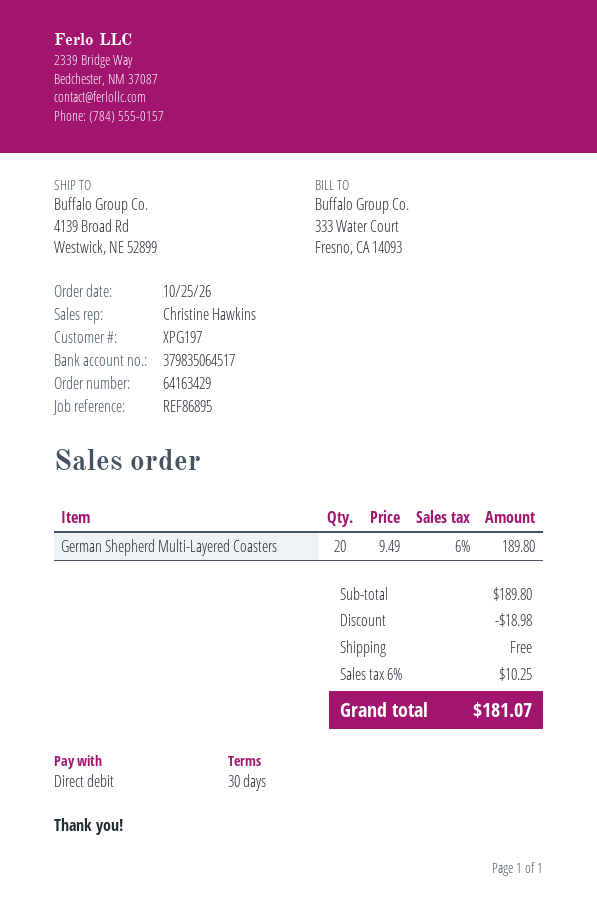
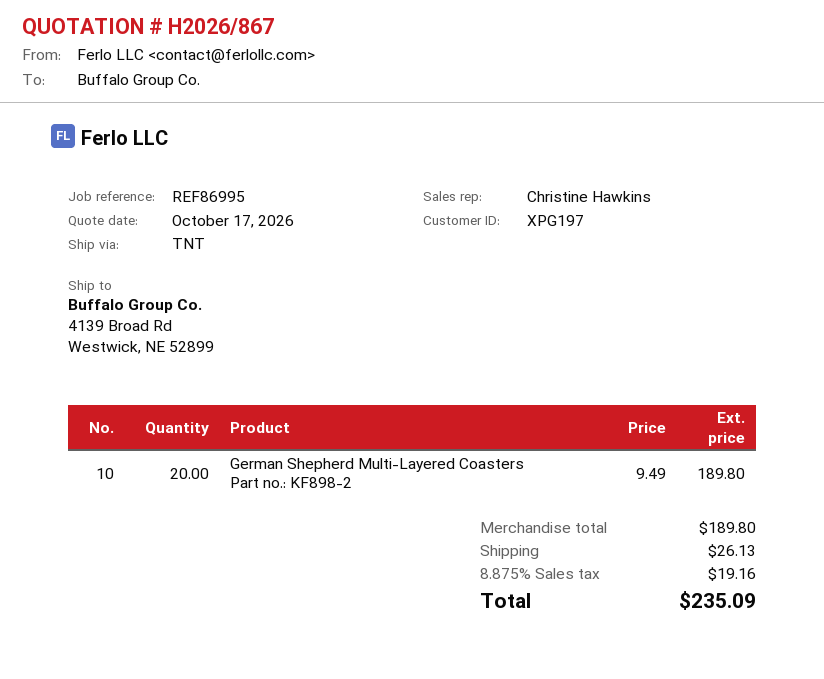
reference: REF86895 -> REF86995
discount: 18.98 -> none
shipping: 0.00 -> 26.13
tax: 6% = 10.25 -> 8.875% = 19.16
total: 181.07 -> 235.09

